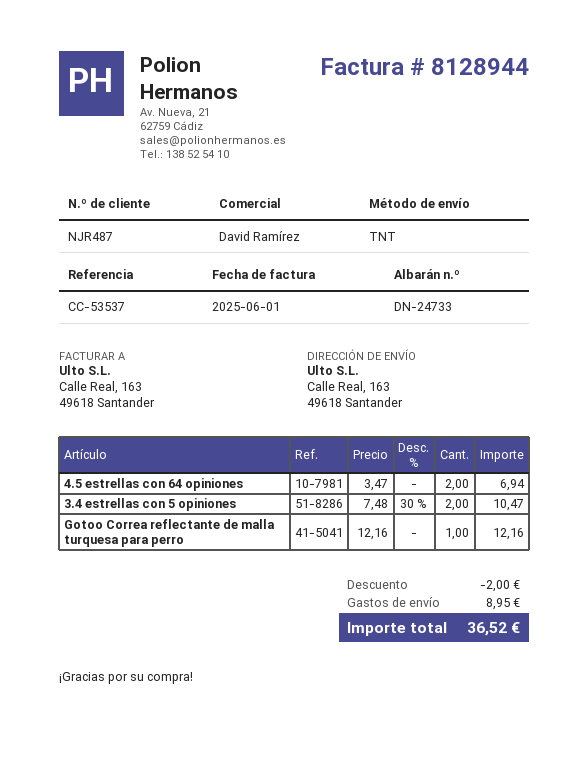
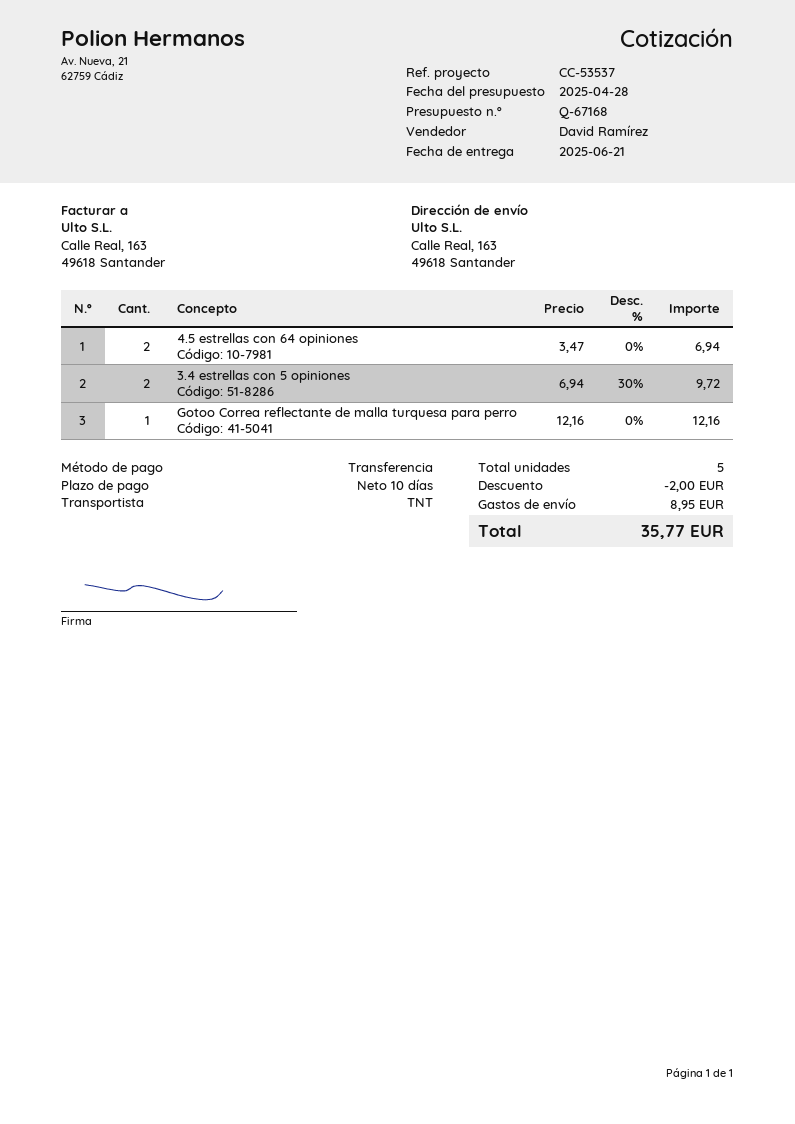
3.4 estrellas con 5 opiniones: 2 x 7.48 - 30% = 10.47 -> 2 x 6.94 - 30% = 9.72
total: 36.52 -> 35.77

